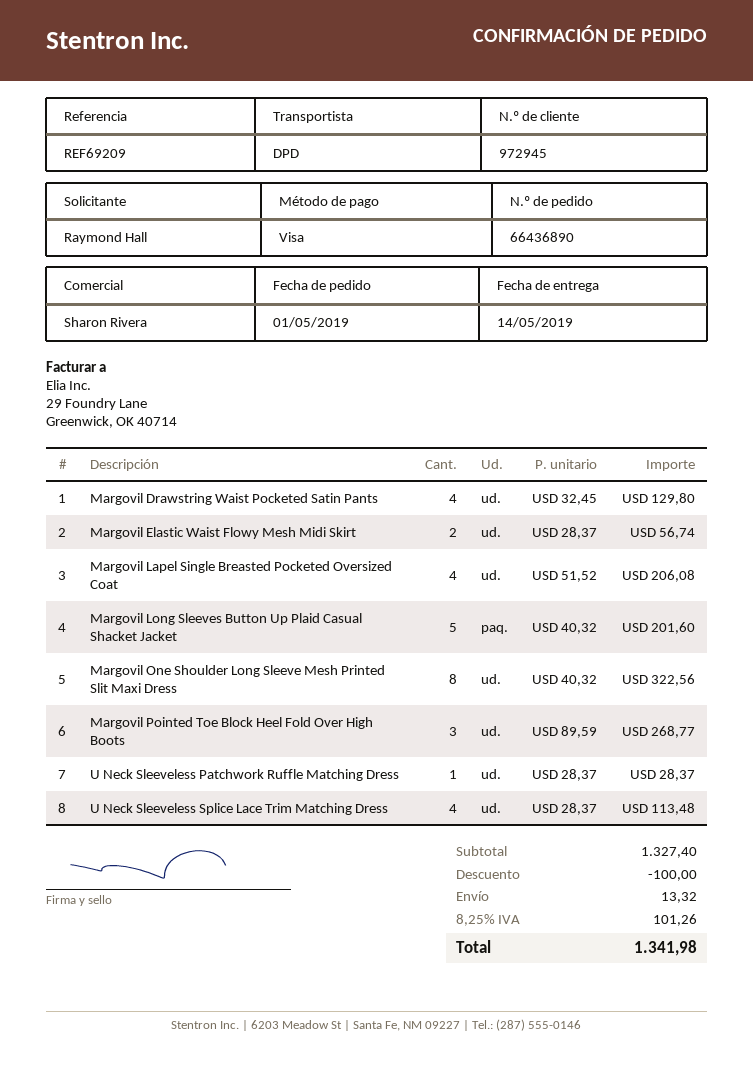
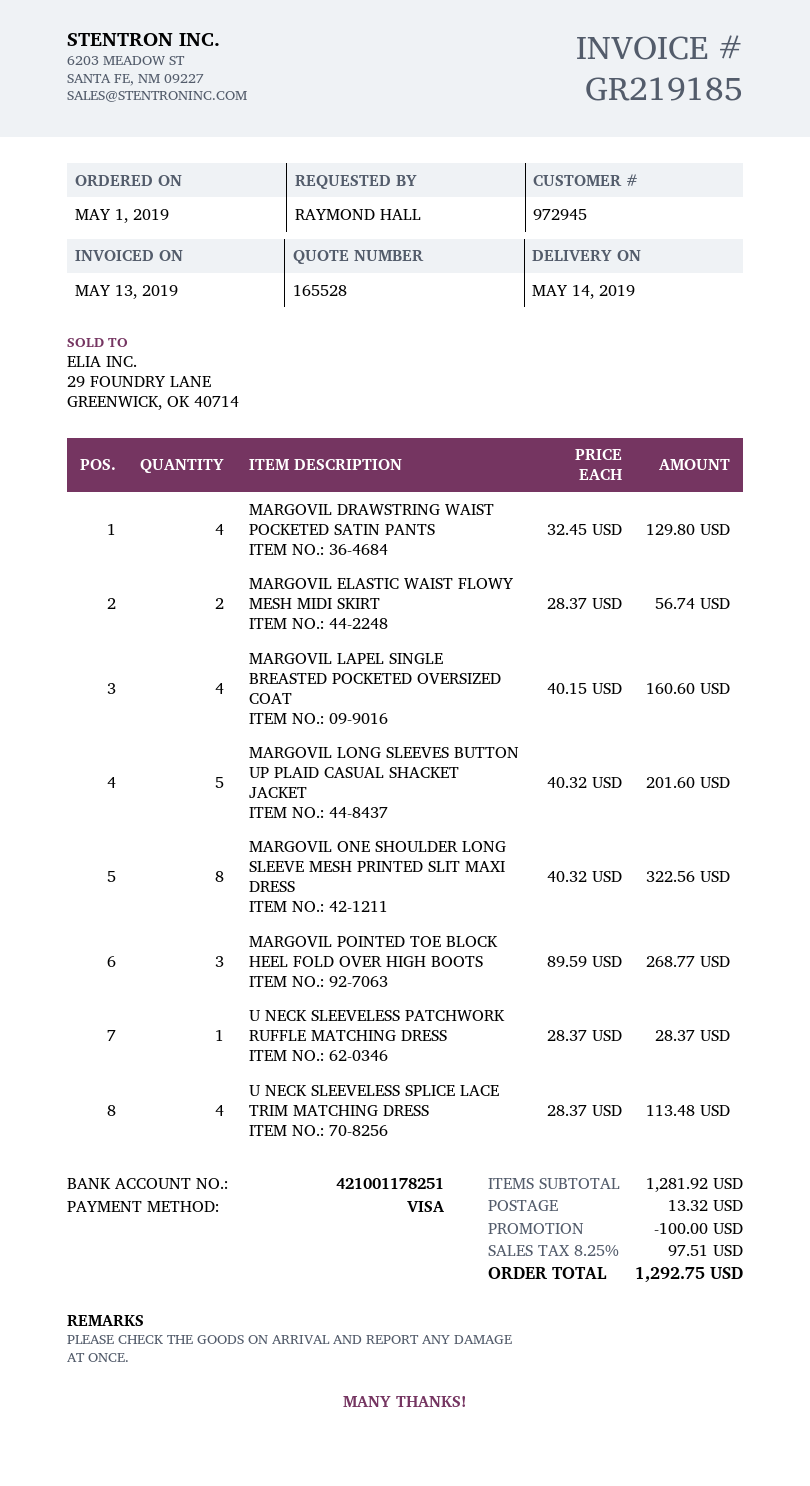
Margovil Lapel Single Breasted Pocketed Oversized Coat: 4 x 51.52 = 206.08 -> 4 x 40.15 = 160.60
subtotal: 1327.40 -> 1281.92
tax: 8.25% = 101.26 -> 8.25% = 97.51
total: 1341.98 -> 1292.75

